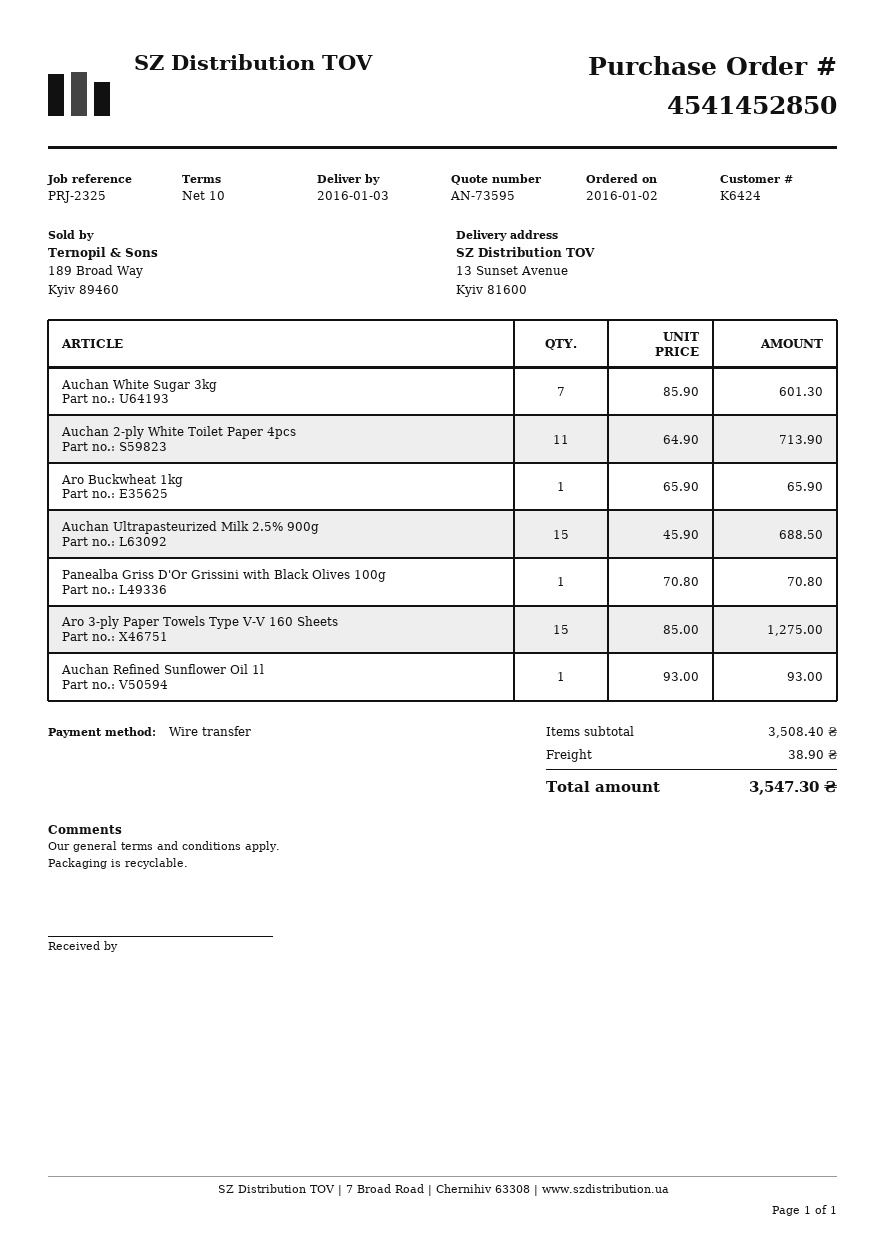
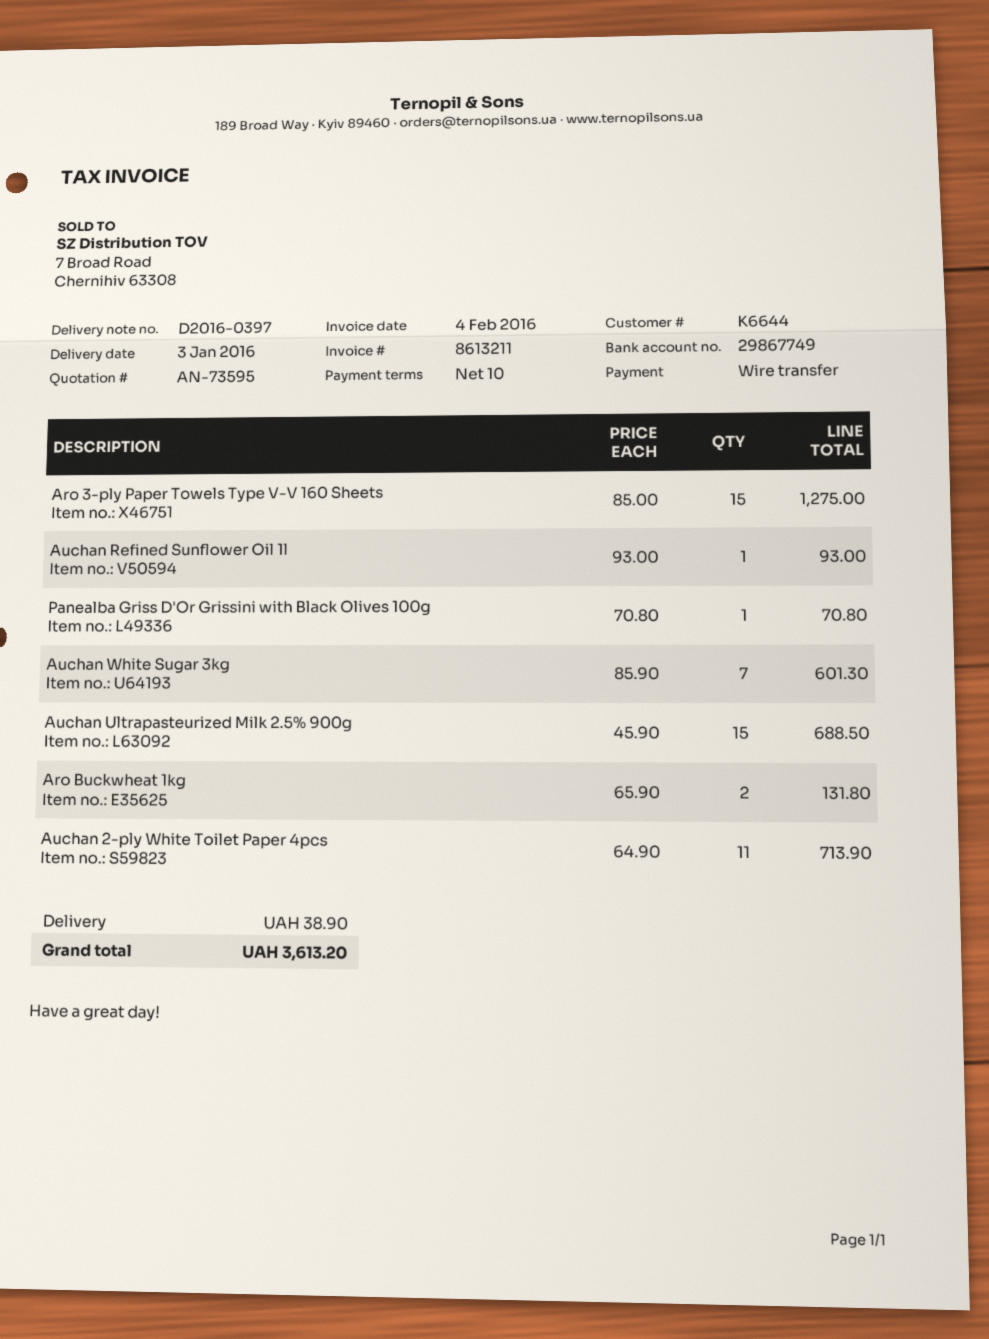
customer number: K6424 -> K6644
Aro Buckwheat 1kg: 1 x 65.90 = 65.90 -> 2 x 65.90 = 131.80
total: 3547.30 -> 3613.20

